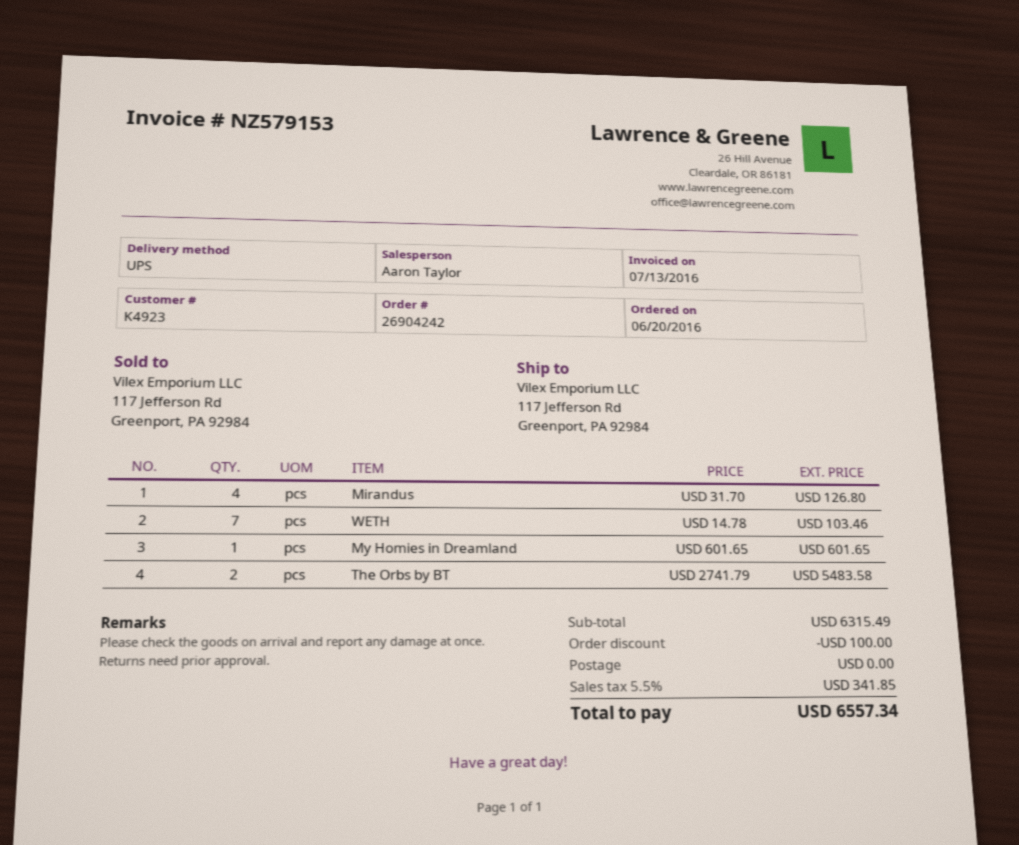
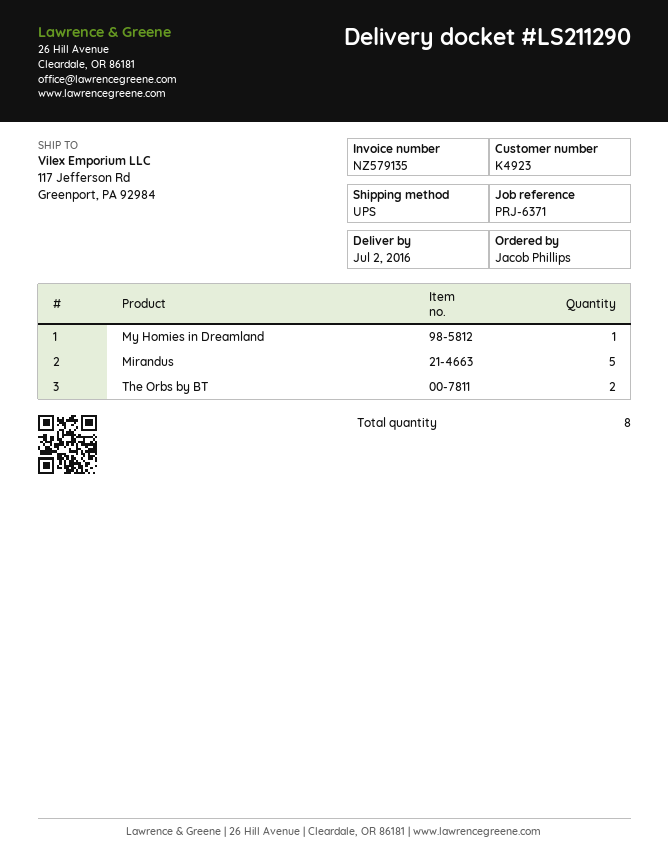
invoice number: NZ579153 -> NZ579135
Mirandus: 4 -> 5
WETH: 7 -> none

